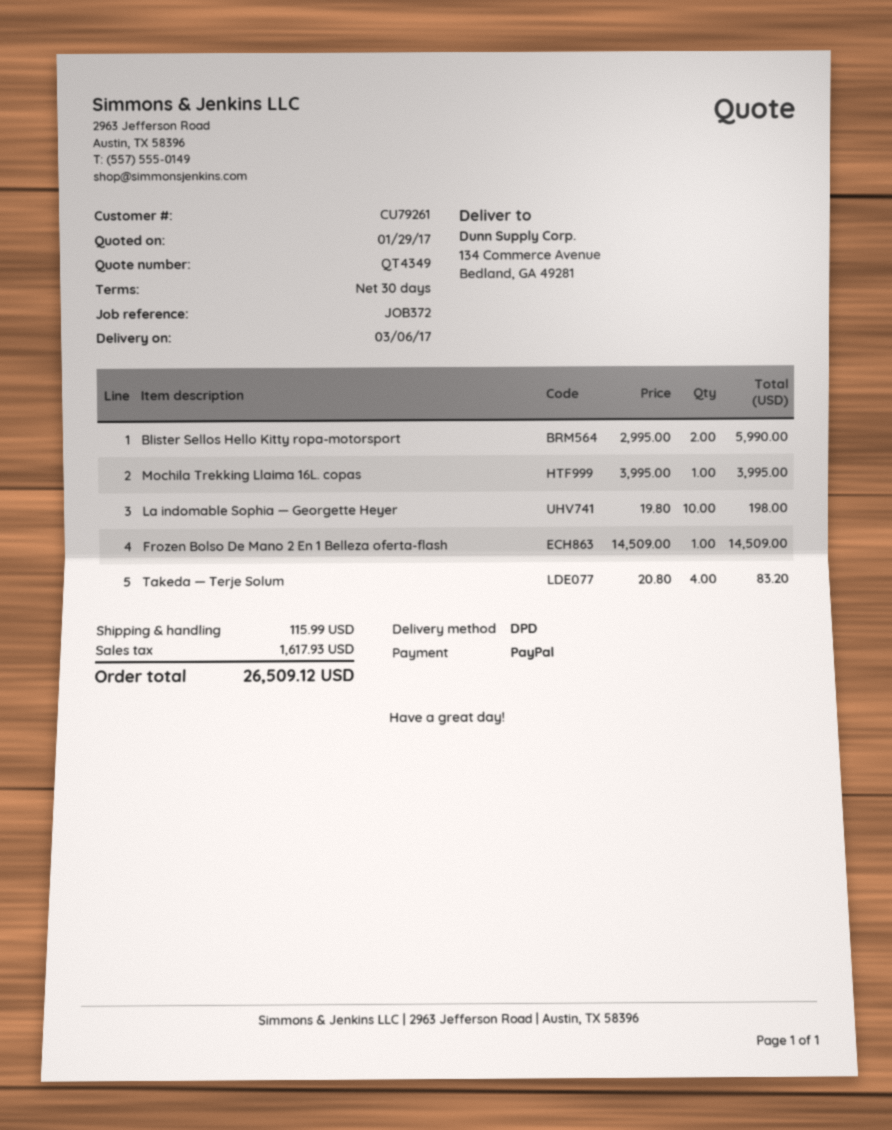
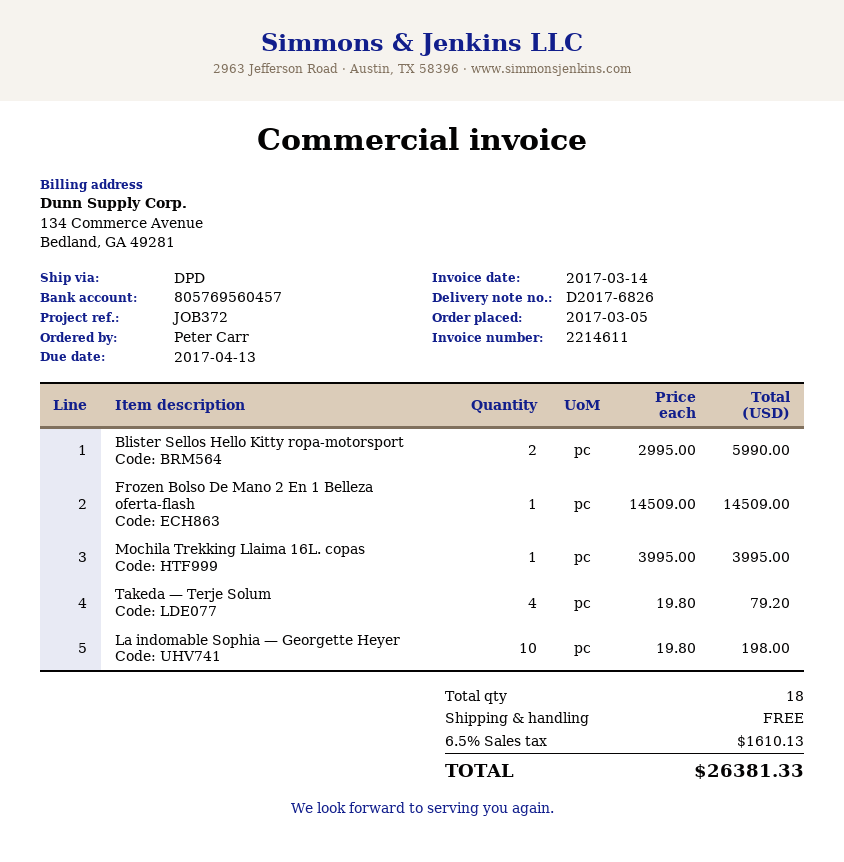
Takeda — Terje Solum: 4 x 20.80 = 83.20 -> 4 x 19.80 = 79.20
shipping: 115.99 -> 0.00
tax: 1617.93 -> 1610.13
total: 26509.12 -> 26381.33

